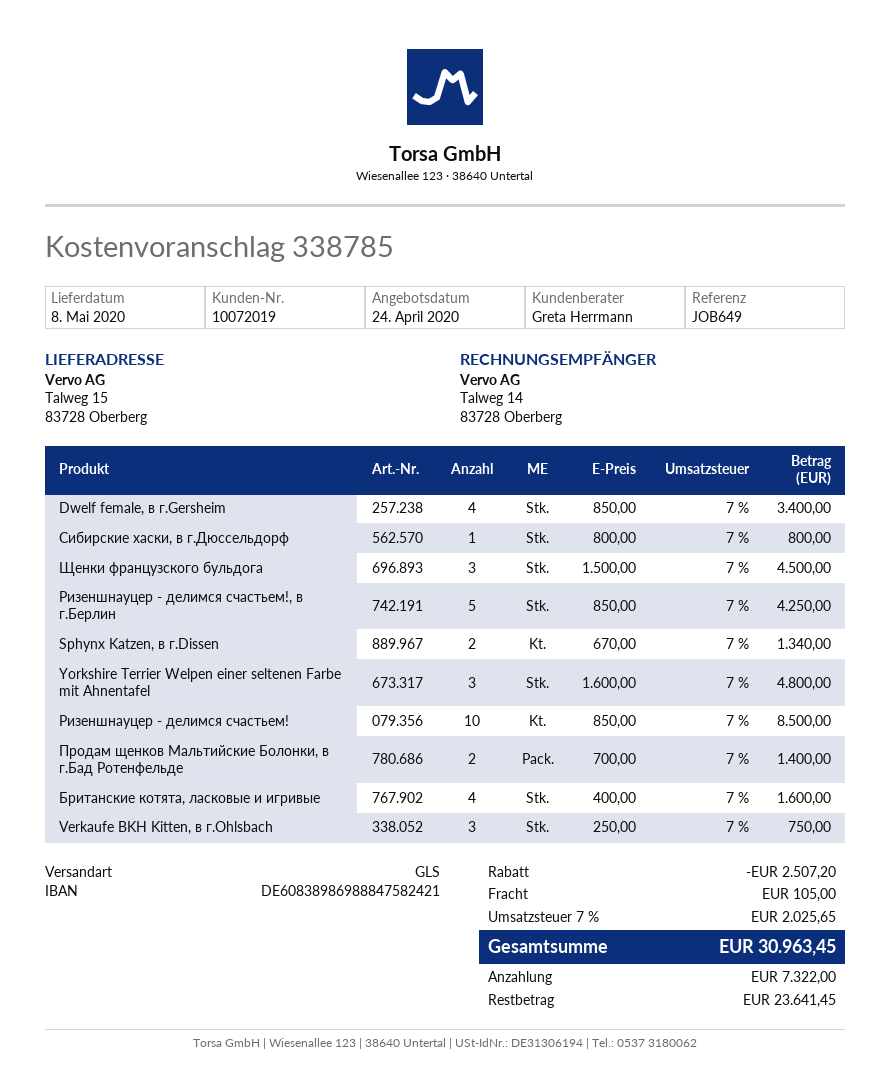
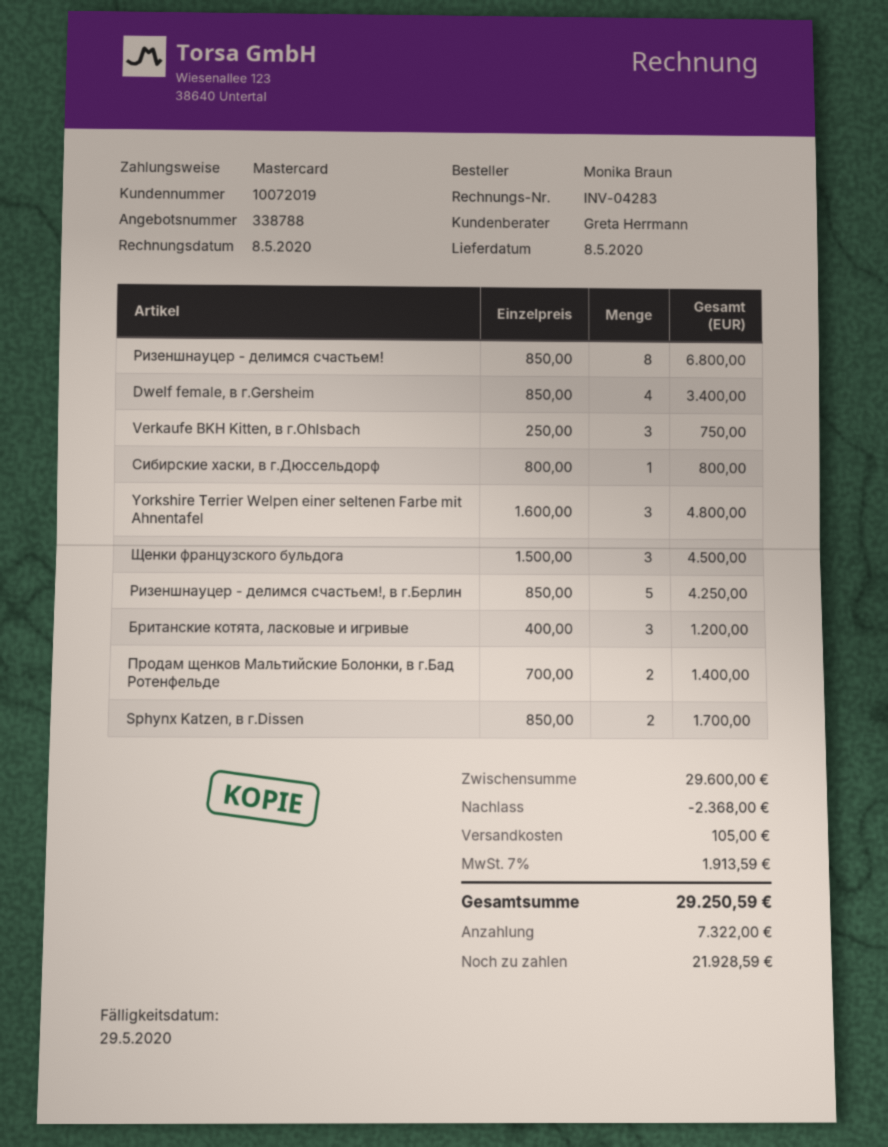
quote number: 338785 -> 338788
Sphynx Katzen, в г.Dissen: 2 x 670.00 = 1340.00 -> 2 x 850.00 = 1700.00
Ризеншнауцер - делимся счастьем!: 10 x 850.00 = 8500.00 -> 8 x 850.00 = 6800.00
Британские котята, ласковые и игривые: 4 x 400.00 = 1600.00 -> 3 x 400.00 = 1200.00
discount: 2507.20 -> 2368.00
tax: 7% = 2025.65 -> 7% = 1913.59
total: 30963.45 -> 29250.59
balance: 23641.45 -> 21928.59

